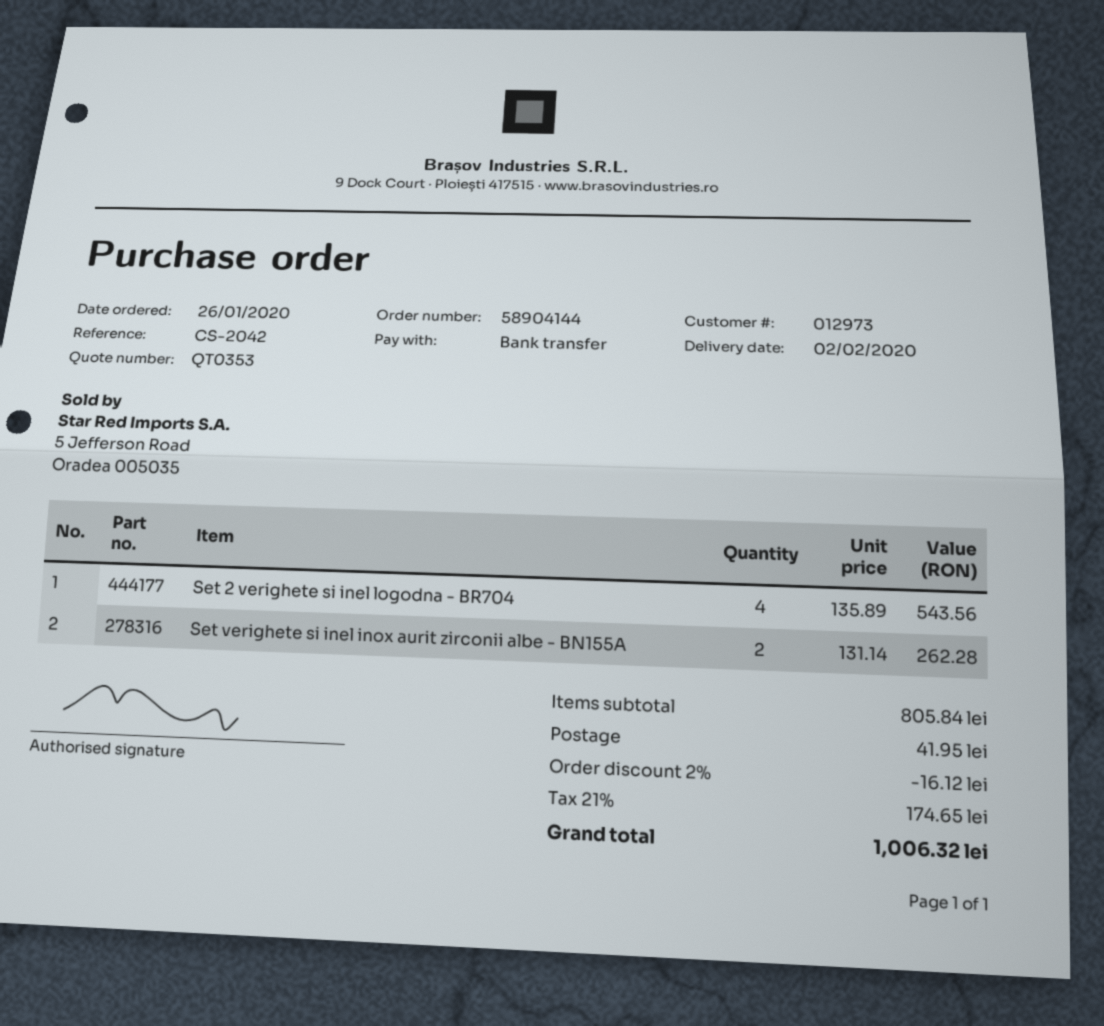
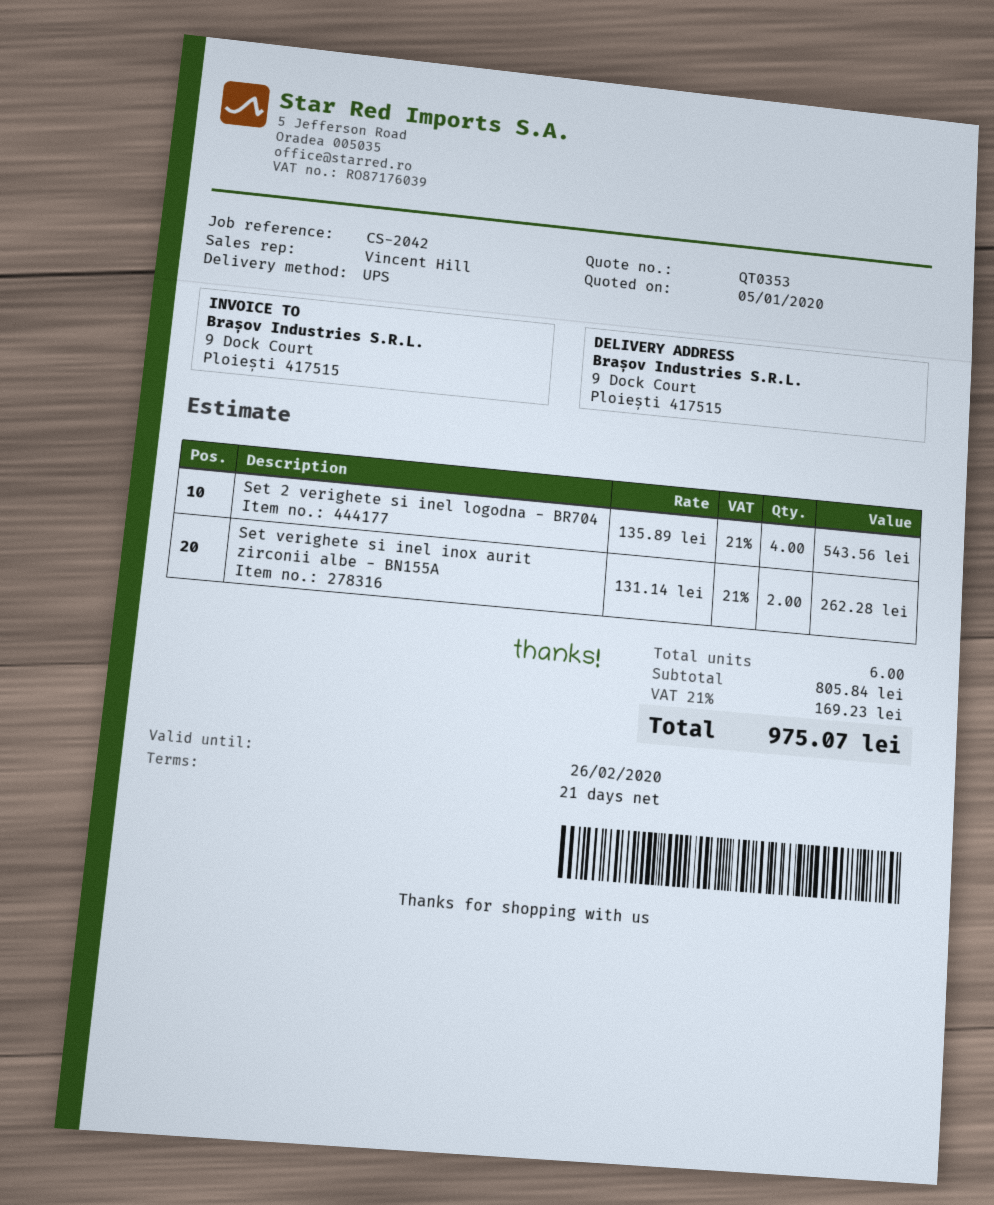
discount: 2% = 16.12 -> none
shipping: 41.95 -> none
tax: 21% = 174.65 -> 21% = 169.23
total: 1006.32 -> 975.07

